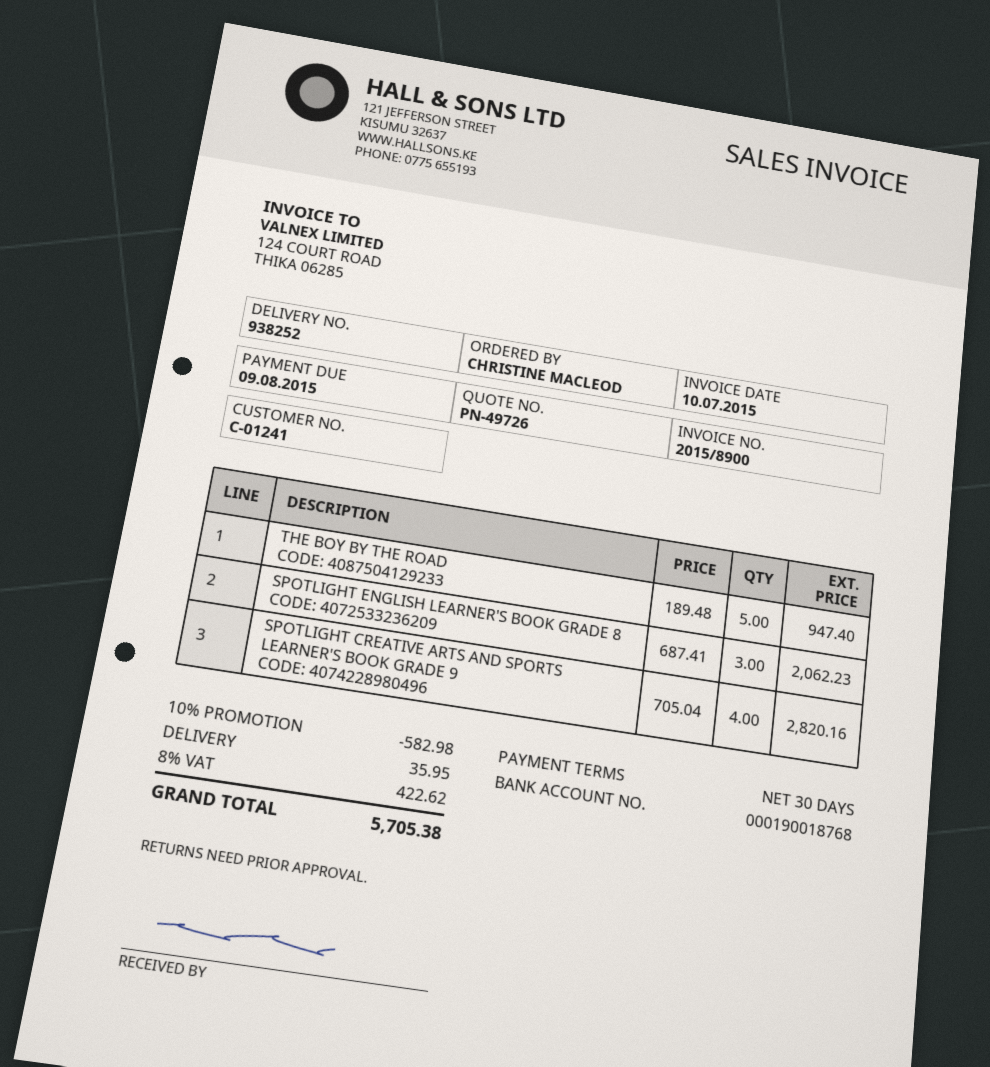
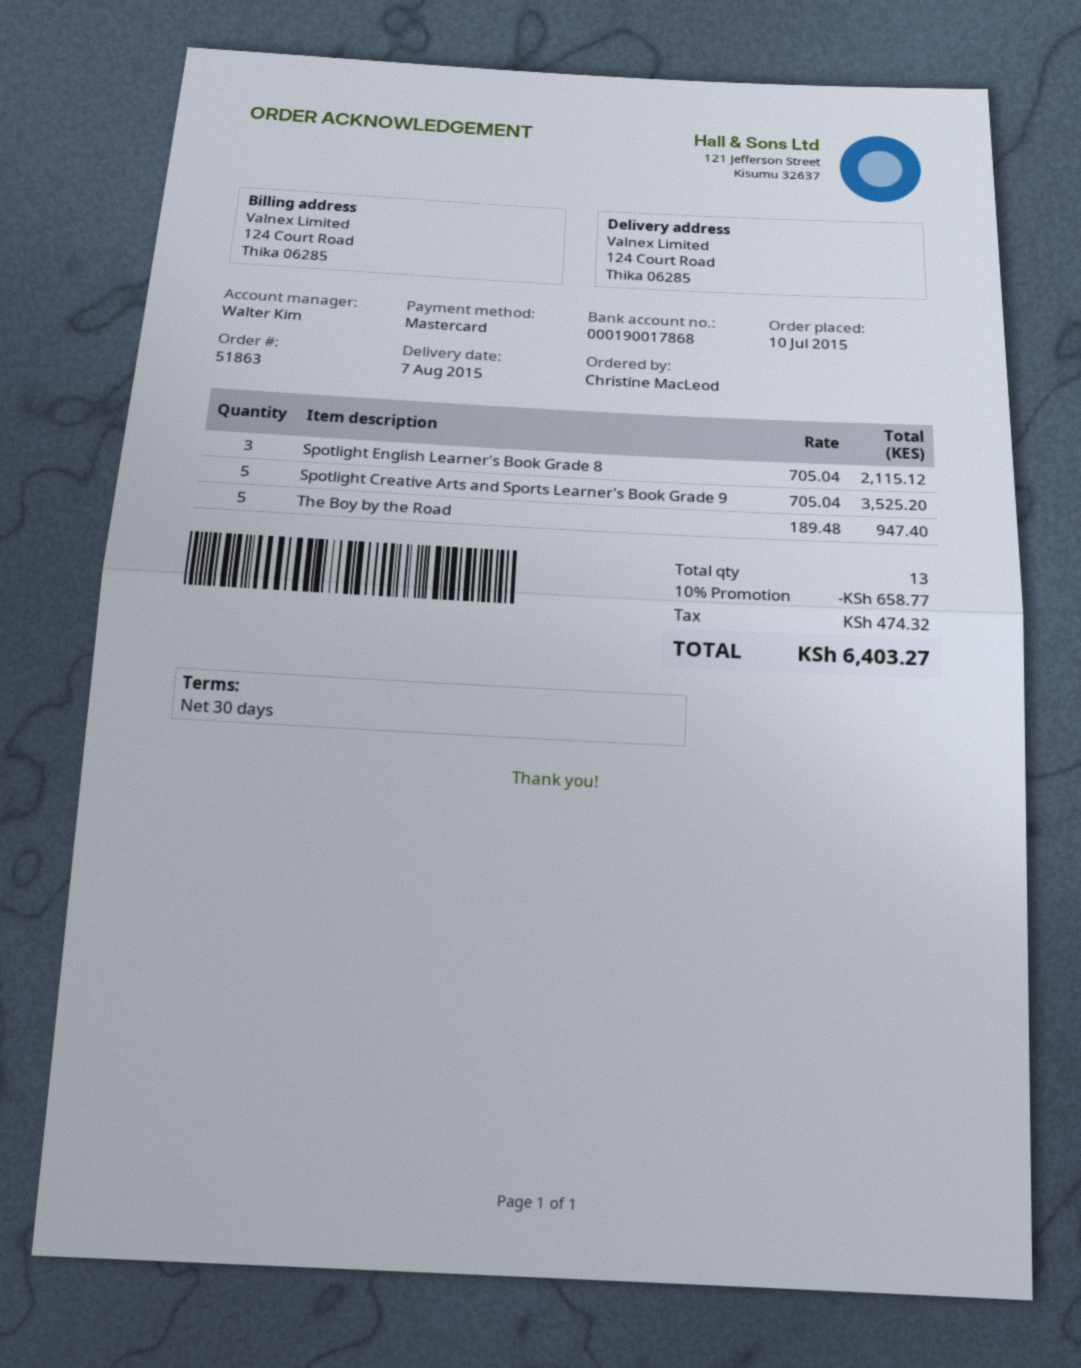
bank account: 000190018768 -> 000190017868
SPOTLIGHT ENGLISH LEARNER'S BOOK GRADE 8: 3 x 687.41 = 2062.23 -> 3 x 705.04 = 2115.12
SPOTLIGHT CREATIVE ARTS AND SPORTS LEARNER'S BOOK GRADE 9: 4 x 705.04 = 2820.16 -> 5 x 705.04 = 3525.20
discount: 10% = 582.98 -> 10% = 658.77
shipping: 35.95 -> none
tax: 422.62 -> 474.32
total: 5705.38 -> 6403.27

